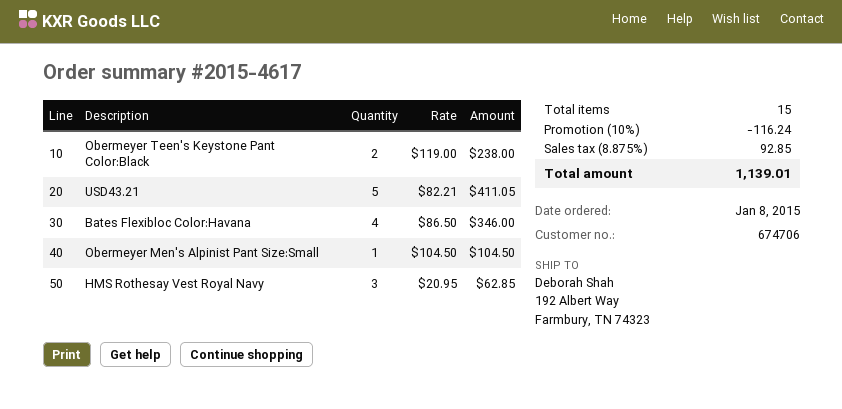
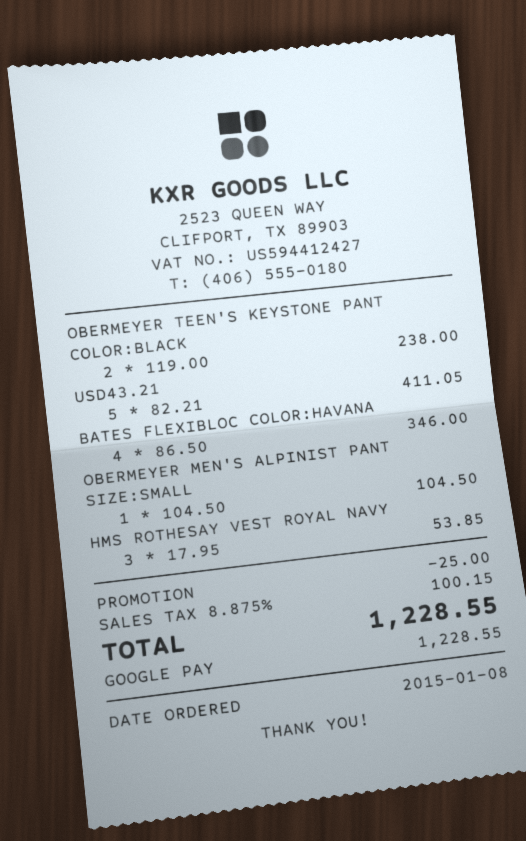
HMS Rothesay Vest Royal Navy: 3 x 20.95 = 62.85 -> 3 x 17.95 = 53.85
discount: 116.24 -> 25.00
tax: 8.875% = 92.85 -> 8.875% = 100.15
total: 1139.01 -> 1228.55

